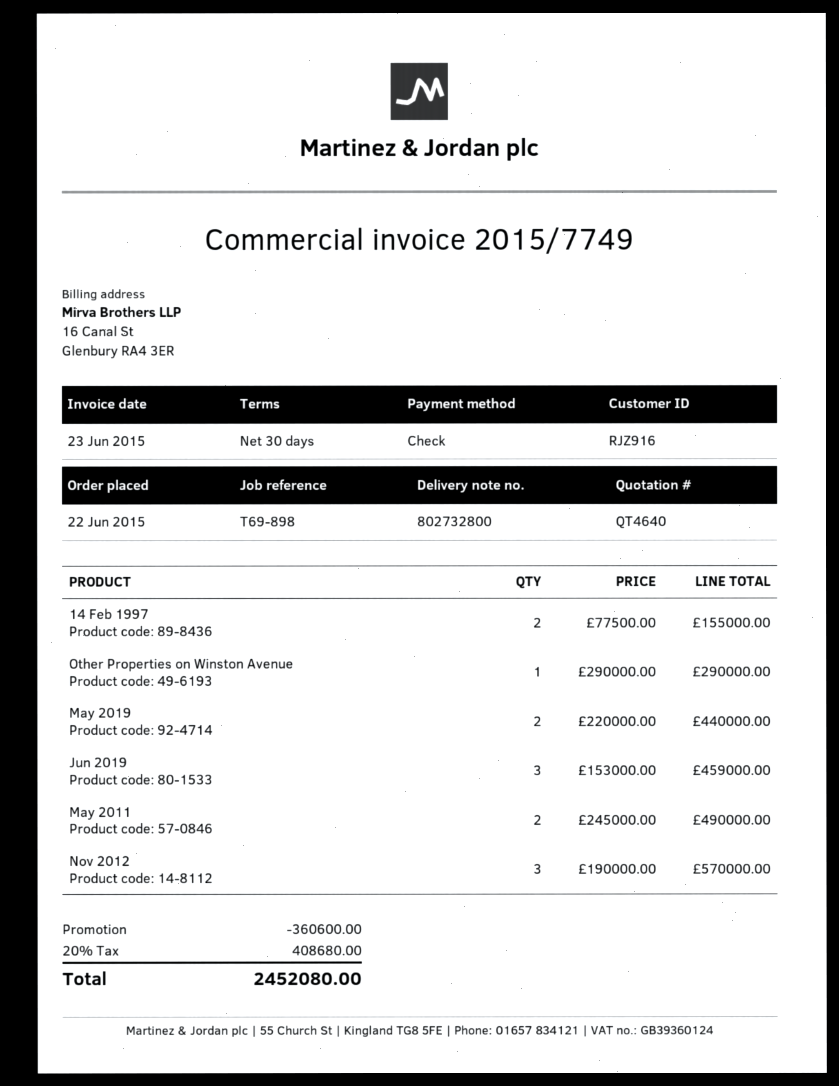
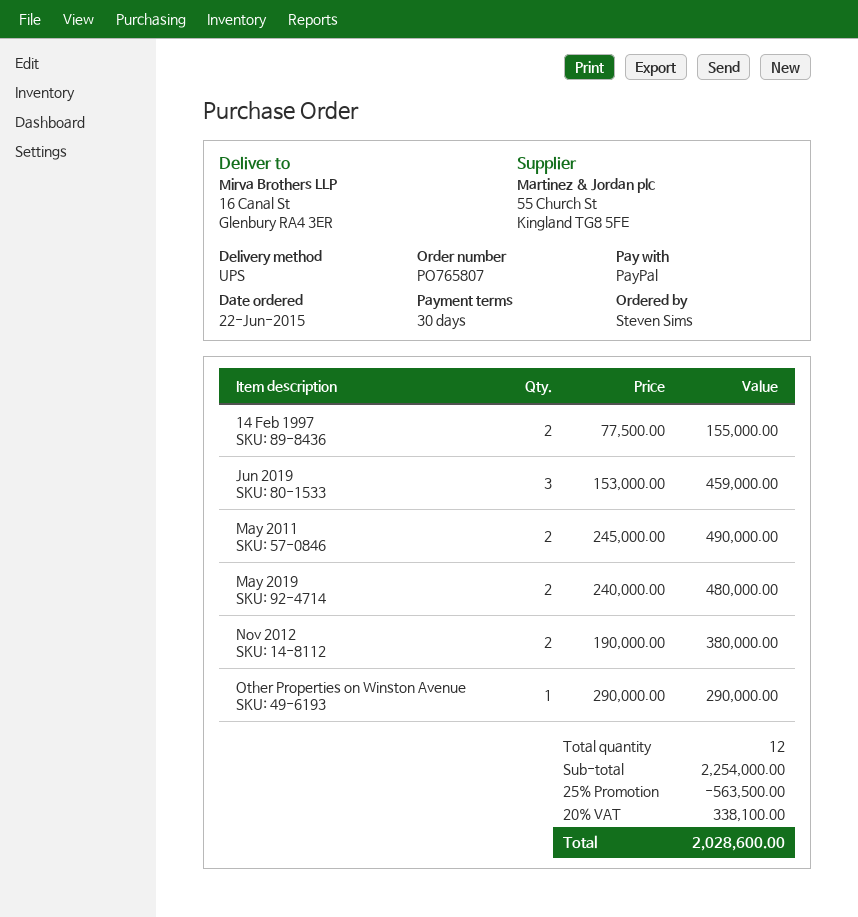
payment method: cheque -> PayPal
May 2019: 2 x 220000.00 = 440000.00 -> 2 x 240000.00 = 480000.00
Nov 2012: 3 x 190000.00 = 570000.00 -> 2 x 190000.00 = 380000.00
discount: 360600.00 -> 563500.00
tax: 20% = 408680.00 -> 20% = 338100.00
total: 2452080.00 -> 2028600.00

